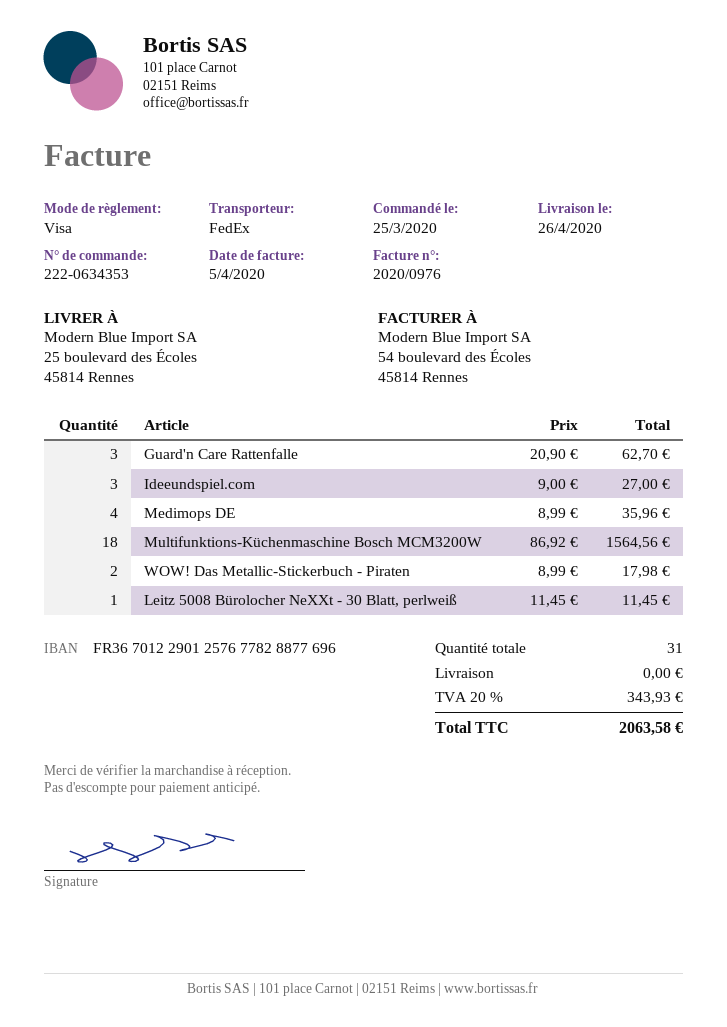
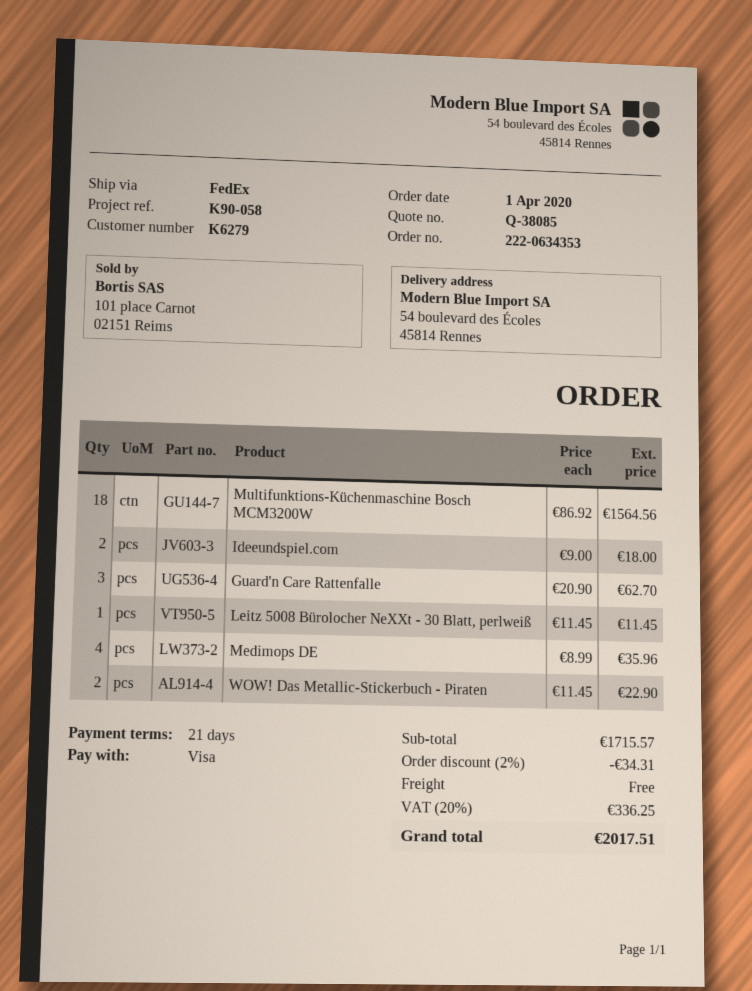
order date: 2020-03-25 -> 2020-04-01
ship to: 25 boulevard des Écoles, 45814 Rennes -> 54 boulevard des Écoles, 45814 Rennes
Ideeundspiel.com: 3 x 9.00 = 27.00 -> 2 x 9.00 = 18.00
WOW! Das Metallic-Stickerbuch - Piraten: 2 x 8.99 = 17.98 -> 2 x 11.45 = 22.90
discount: none -> 2% = 34.31
tax: 20% = 343.93 -> 20% = 336.25
total: 2063.58 -> 2017.51

